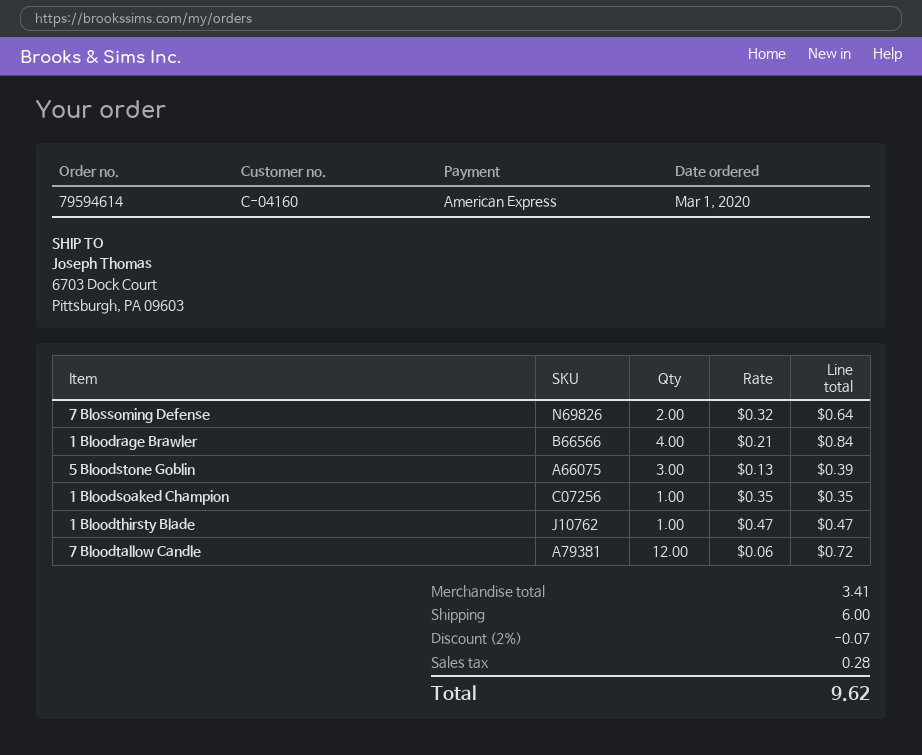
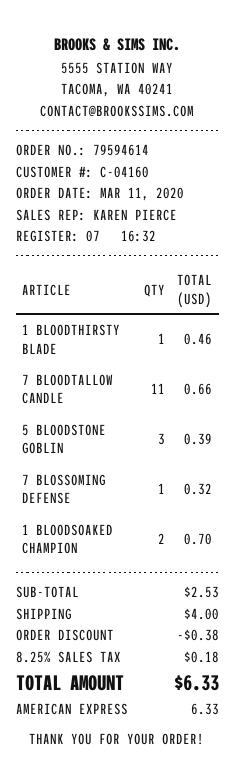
order date: 2020-03-01 -> 2020-03-11
7 Blossoming Defense: 2 for 0.64 -> 1 for 0.32
1 Bloodrage Brawler: 4 for 0.84 -> none
1 Bloodsoaked Champion: 1 for 0.35 -> 2 for 0.70
1 Bloodthirsty Blade: 1 for 0.47 -> 1 for 0.46
7 Bloodtallow Candle: 12 for 0.72 -> 11 for 0.66
subtotal: 3.41 -> 2.53
discount: 0.07 -> 0.38
shipping: 6.00 -> 4.00
tax: 0.28 -> 0.18
total: 9.62 -> 6.33

